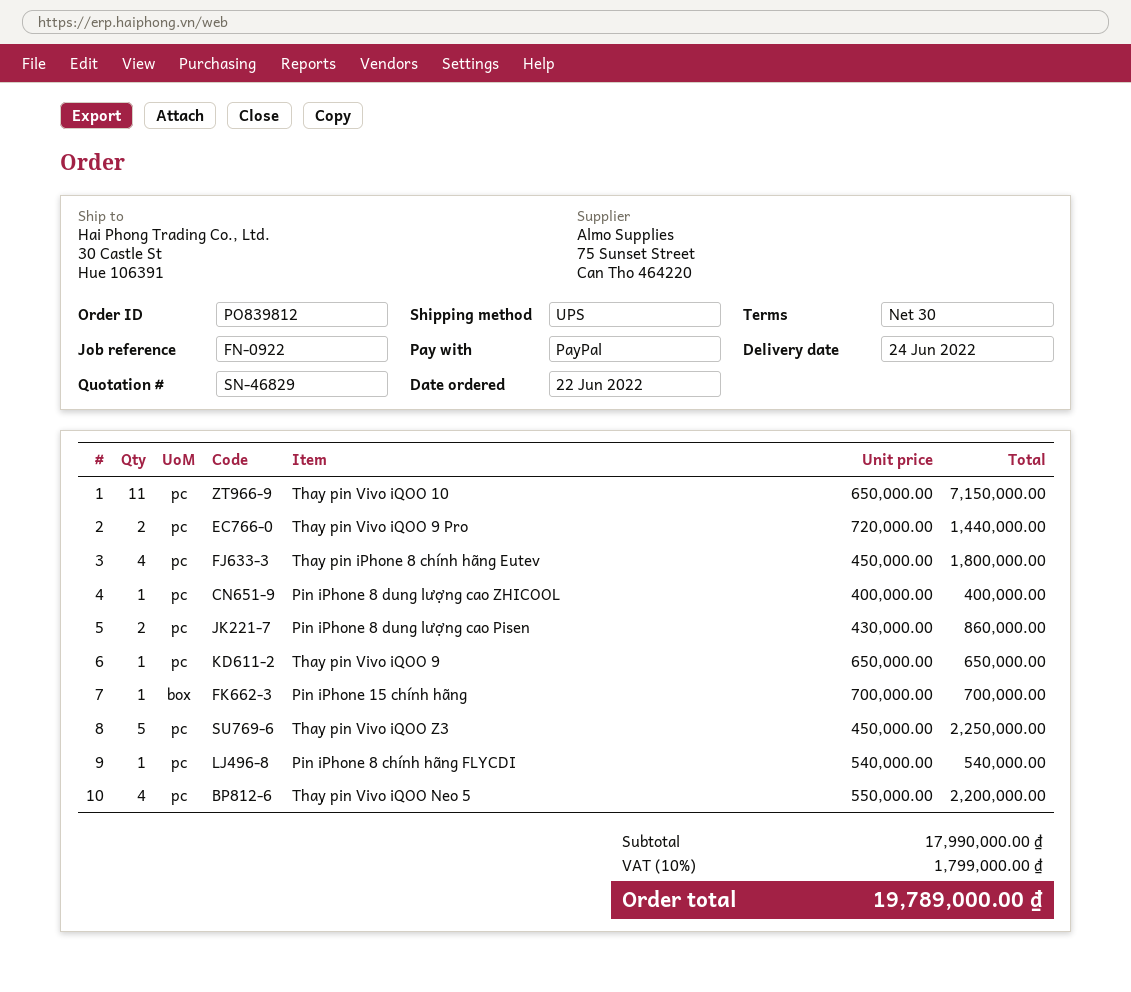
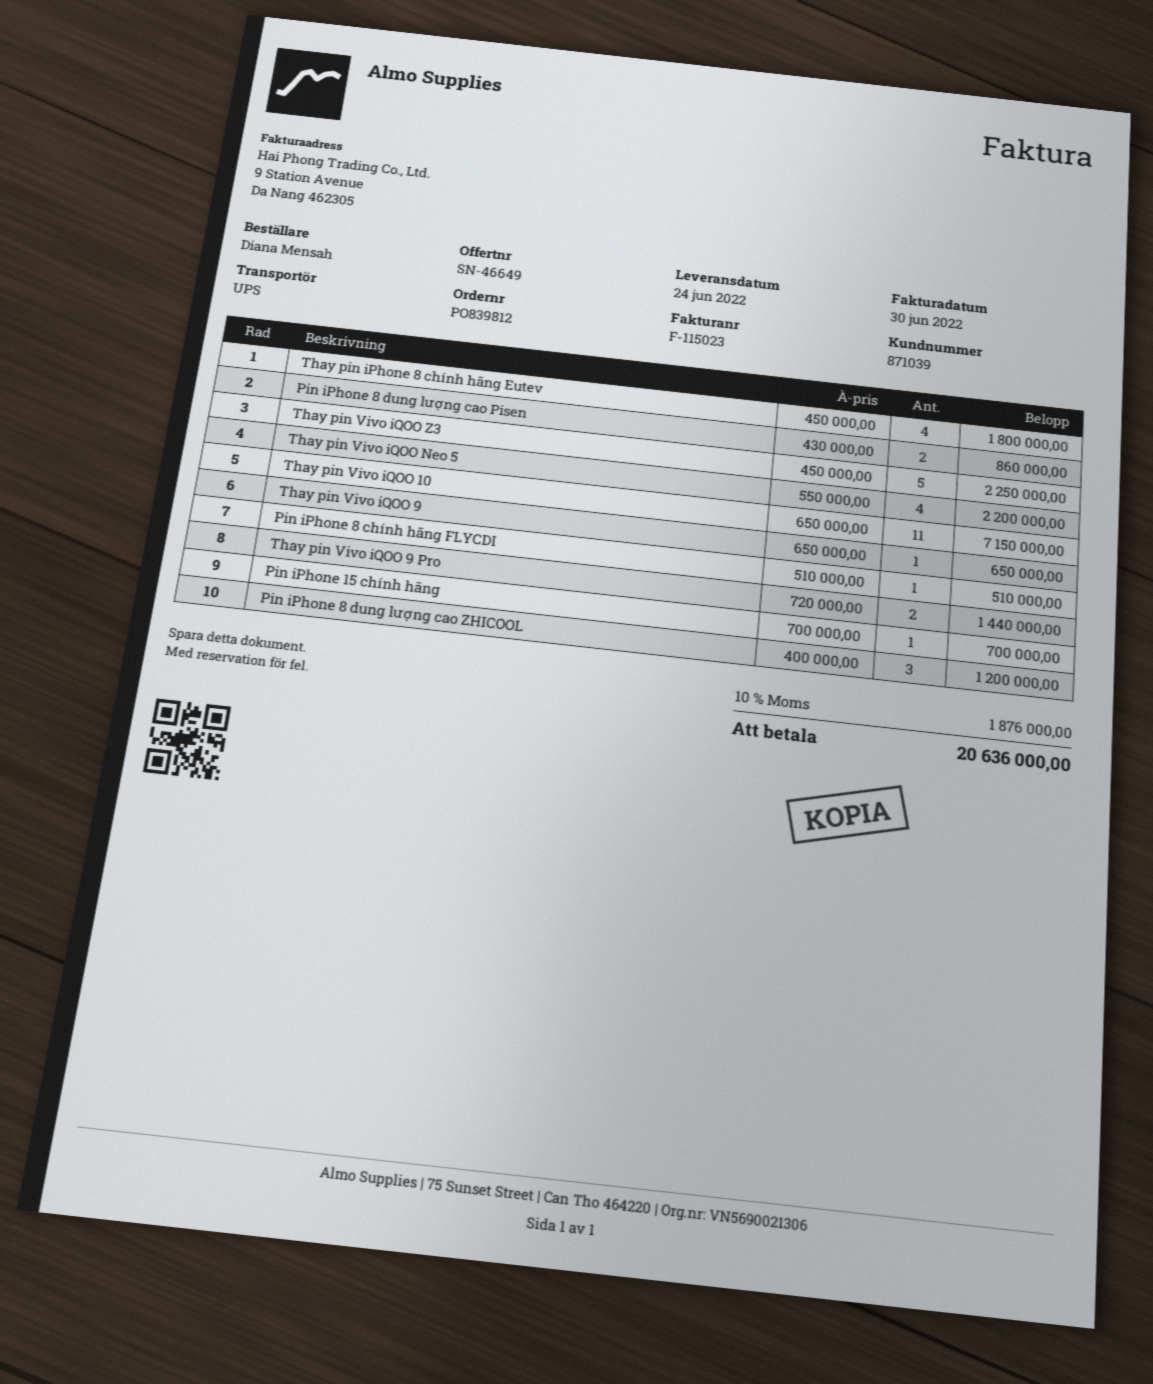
quote number: SN-46829 -> SN-46649
Pin iPhone 8 dung lượng cao ZHICOOL: 1 x 400000.00 = 400000.00 -> 3 x 400000.00 = 1200000.00
Pin iPhone 8 chính hãng FLYCDI: 1 x 540000.00 = 540000.00 -> 1 x 510000.00 = 510000.00
tax: 10% = 1799000.00 -> 10% = 1876000.00
total: 19789000.00 -> 20636000.00

